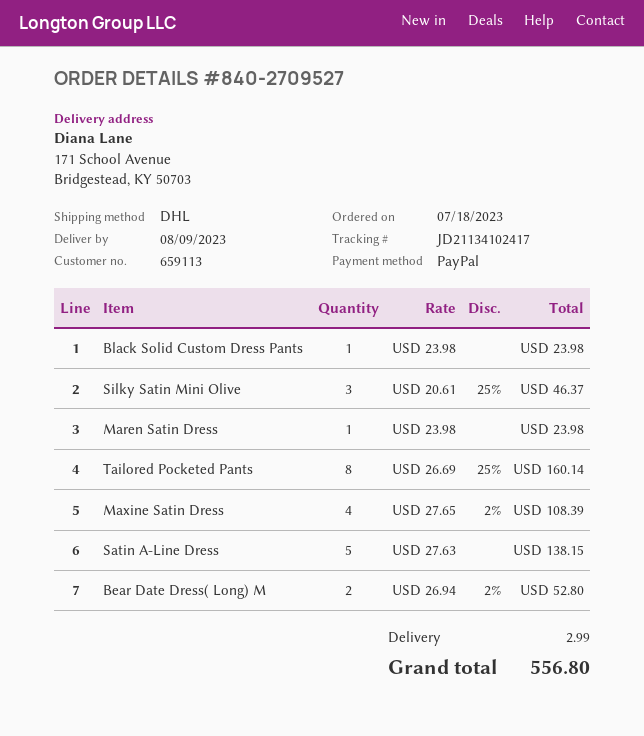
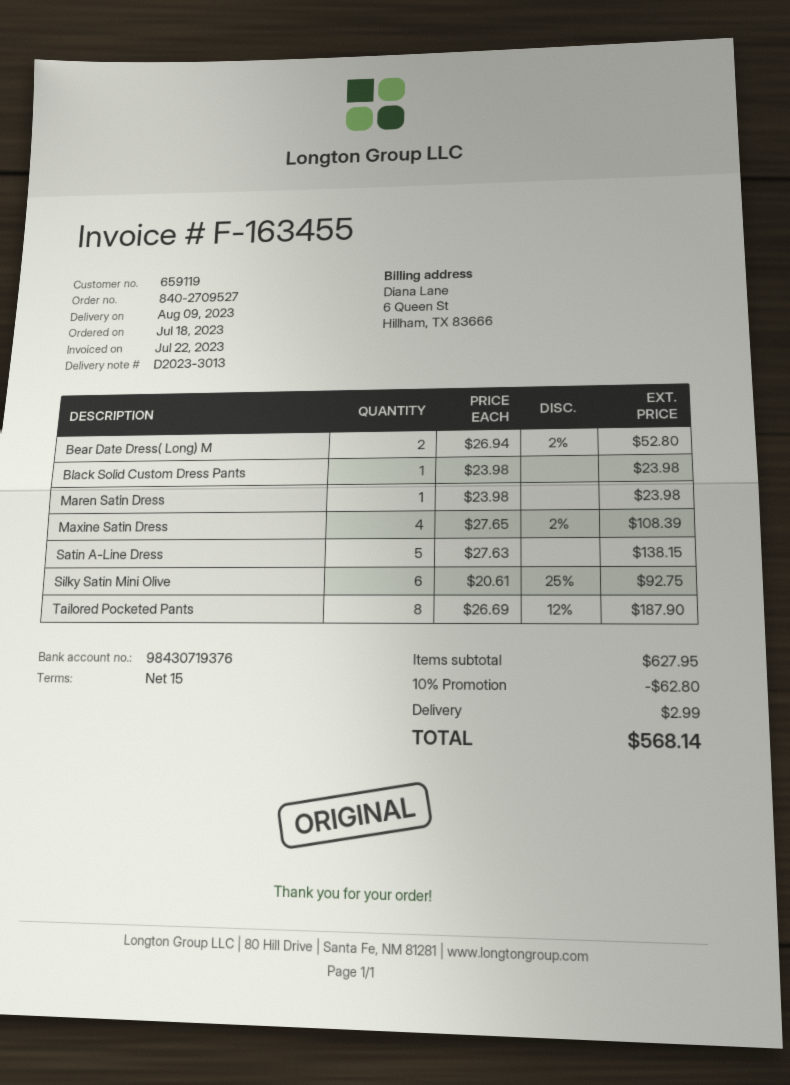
customer number: 659113 -> 659119
Silky Satin Mini Olive: 3 x 20.61 - 25% = 46.37 -> 6 x 20.61 - 25% = 92.75
Tailored Pocketed Pants: 8 x 26.69 - 25% = 160.14 -> 8 x 26.69 - 12% = 187.90
discount: none -> 10% = 62.80
total: 556.80 -> 568.14

